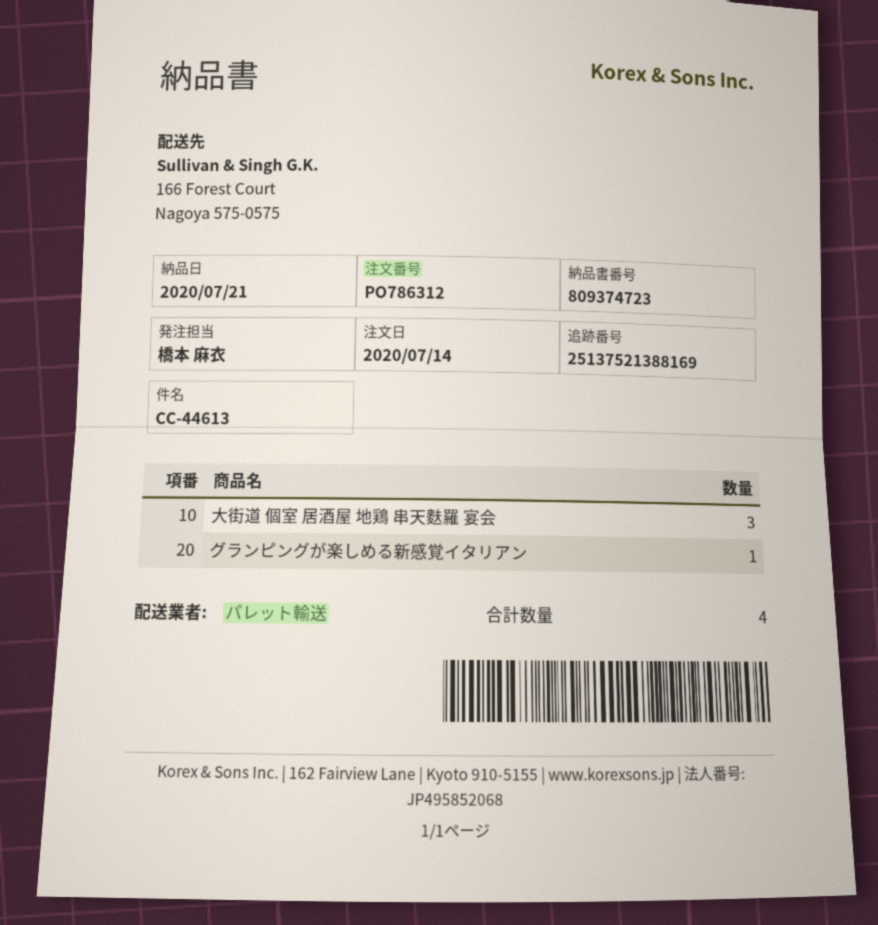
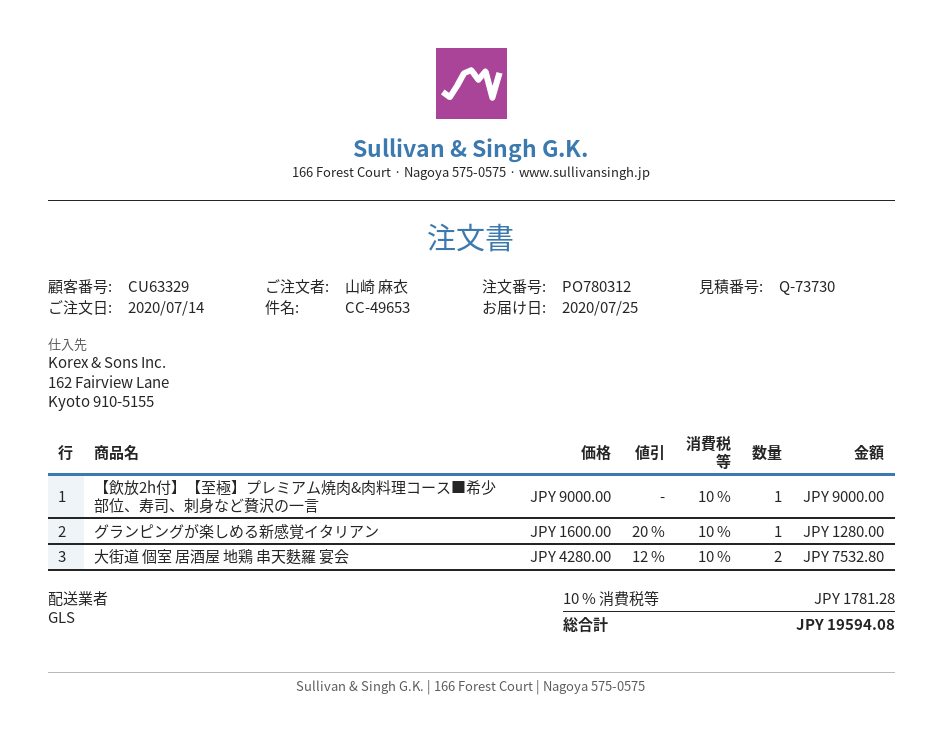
order number: PO786312 -> PO780312
delivery date: 2020-07-21 -> 2020-07-25
reference: CC-44613 -> CC-49653
ordered by: 橋本 麻衣 -> 山崎 麻衣
shipping method: pallet freight -> GLS
大街道 個室 居酒屋 地鶏 串天麩羅 宴会: 3 -> 2
【飲放2h付】【至極】プレミアム焼肉&肉料理コース■希少部位、寿司、刺身など贅沢の一言: none -> 1

